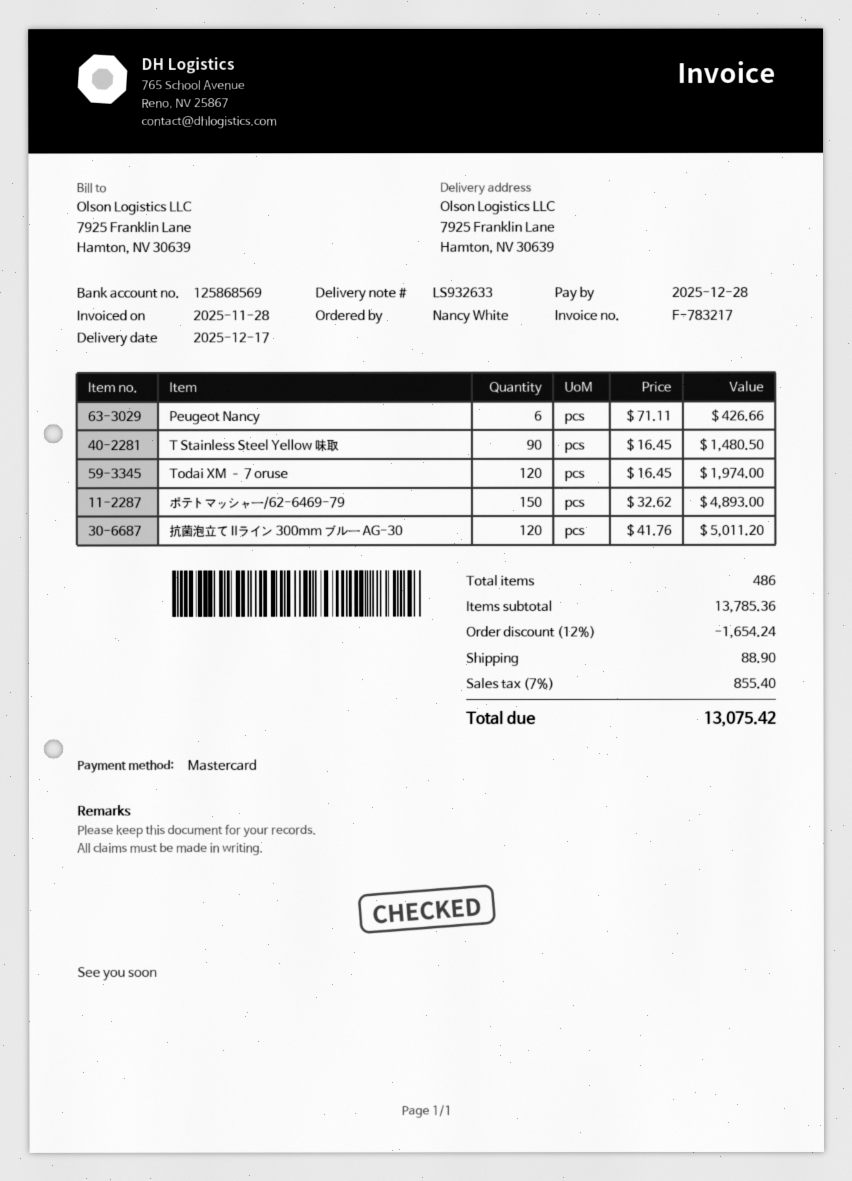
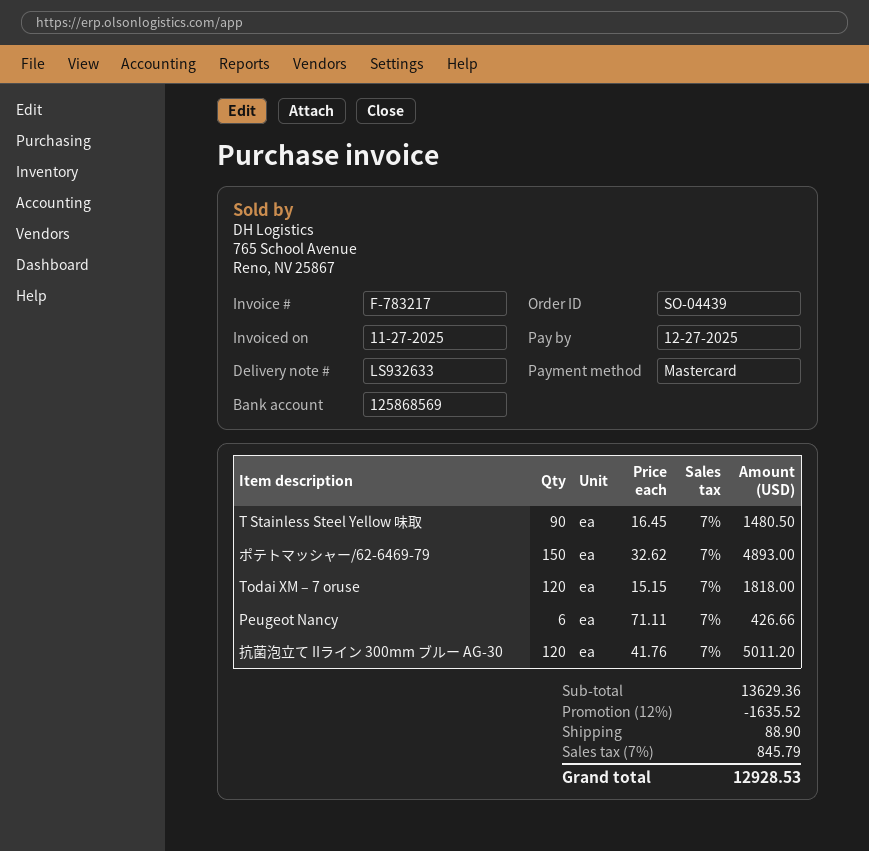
invoice date: 2025-11-28 -> 2025-11-27
due date: 2025-12-28 -> 2025-12-27
Todai XM – 7 oruse: 120 x 16.45 = 1974.00 -> 120 x 15.15 = 1818.00
subtotal: 13785.36 -> 13629.36
discount: 12% = 1654.24 -> 12% = 1635.52
tax: 7% = 855.40 -> 7% = 845.79
total: 13075.42 -> 12928.53

